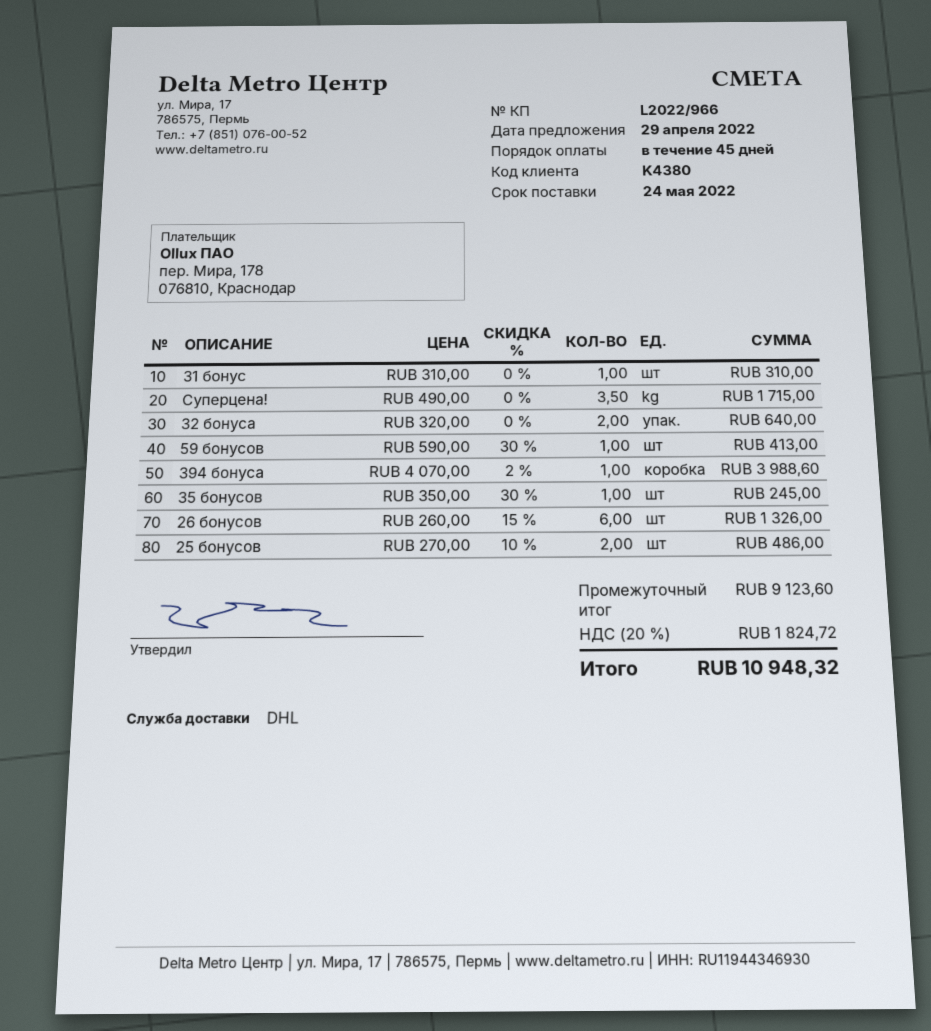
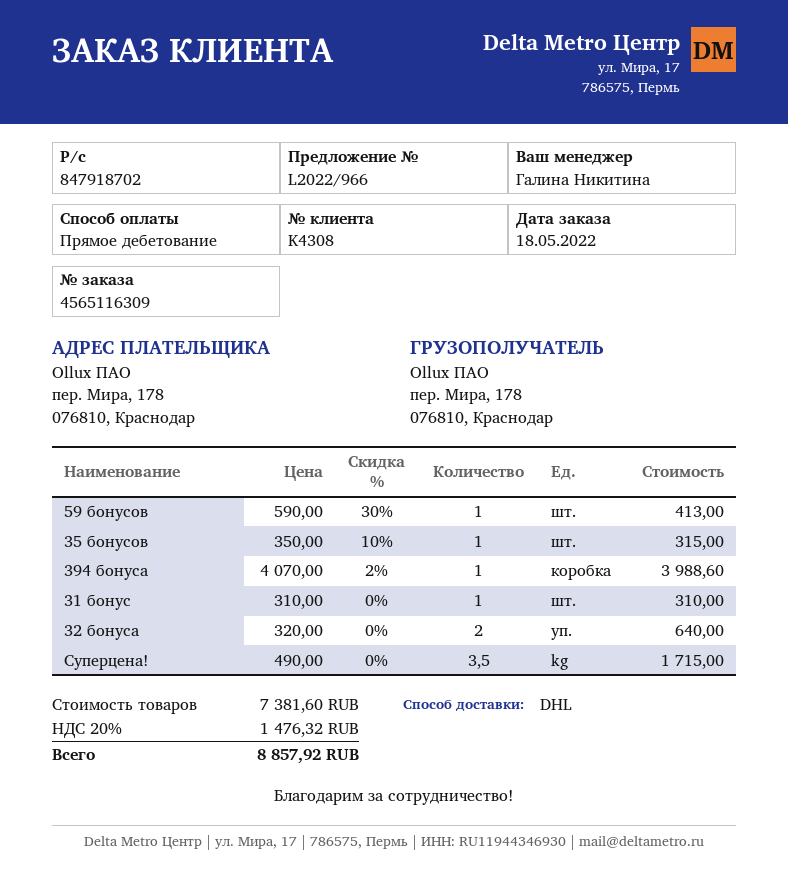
customer number: K4380 -> K4308
35 бонусов: 1 x 350.00 - 30% = 245.00 -> 1 x 350.00 - 10% = 315.00
26 бонусов: 6 x 260.00 - 15% = 1326.00 -> none
25 бонусов: 2 x 270.00 - 10% = 486.00 -> none
subtotal: 9123.60 -> 7381.60
tax: 20% = 1824.72 -> 20% = 1476.32
total: 10948.32 -> 8857.92

